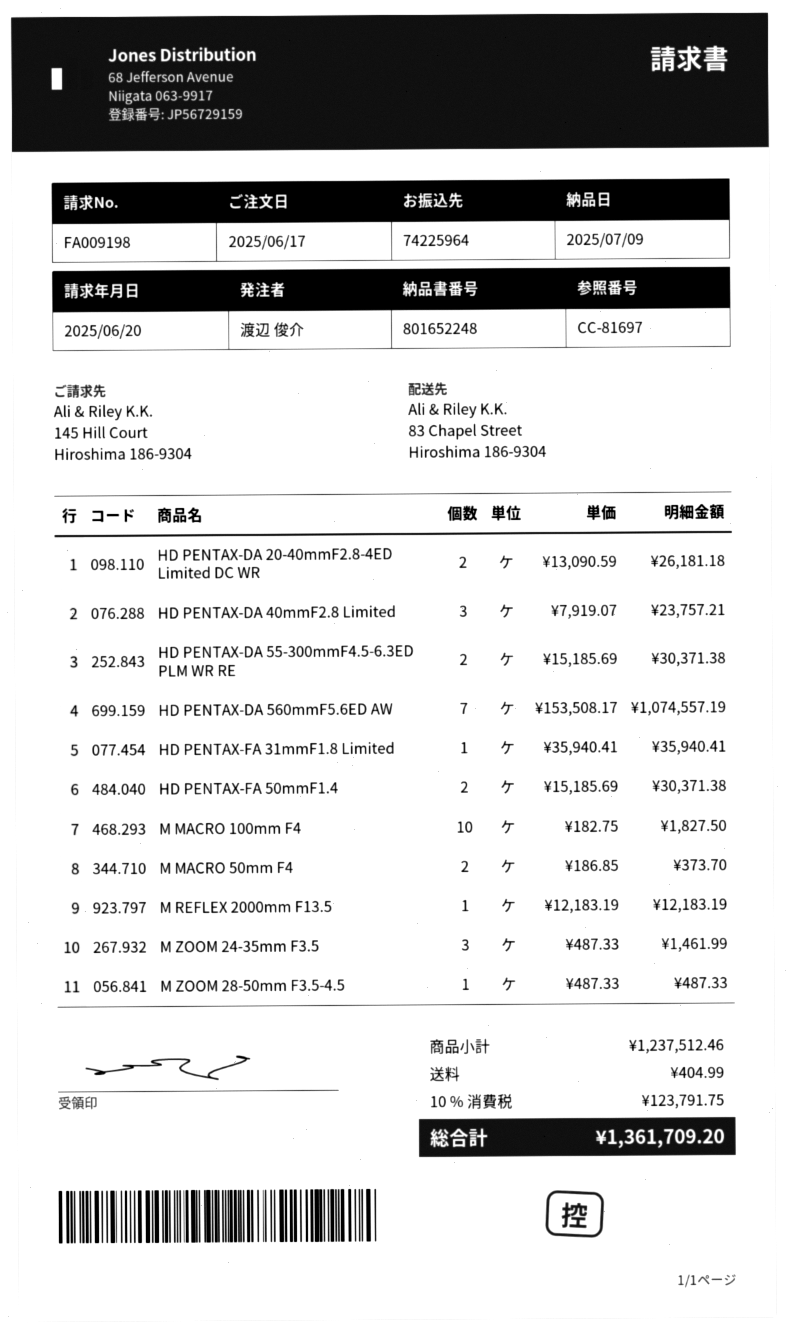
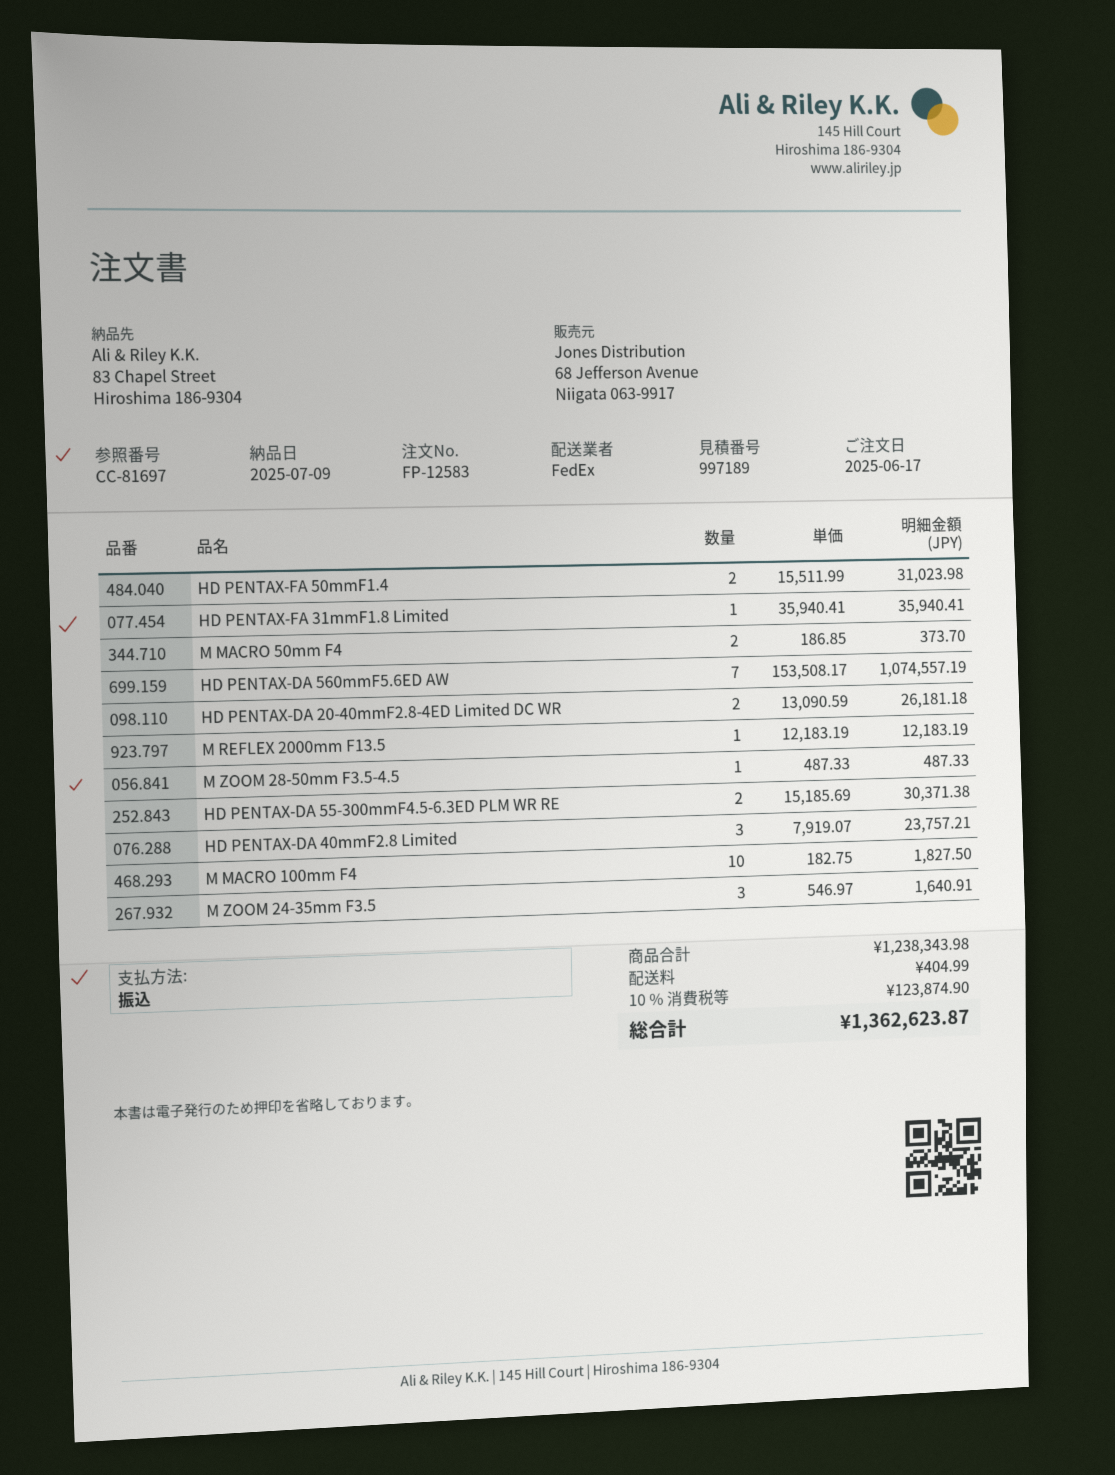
HD PENTAX-FA 50mmF1.4: 2 x 15185.69 = 30371.38 -> 2 x 15511.99 = 31023.98
M ZOOM 24-35mm F3.5: 3 x 487.33 = 1461.99 -> 3 x 546.97 = 1640.91
subtotal: 1237512.46 -> 1238343.98
tax: 10% = 123791.75 -> 10% = 123874.90
total: 1361709.20 -> 1362623.87

